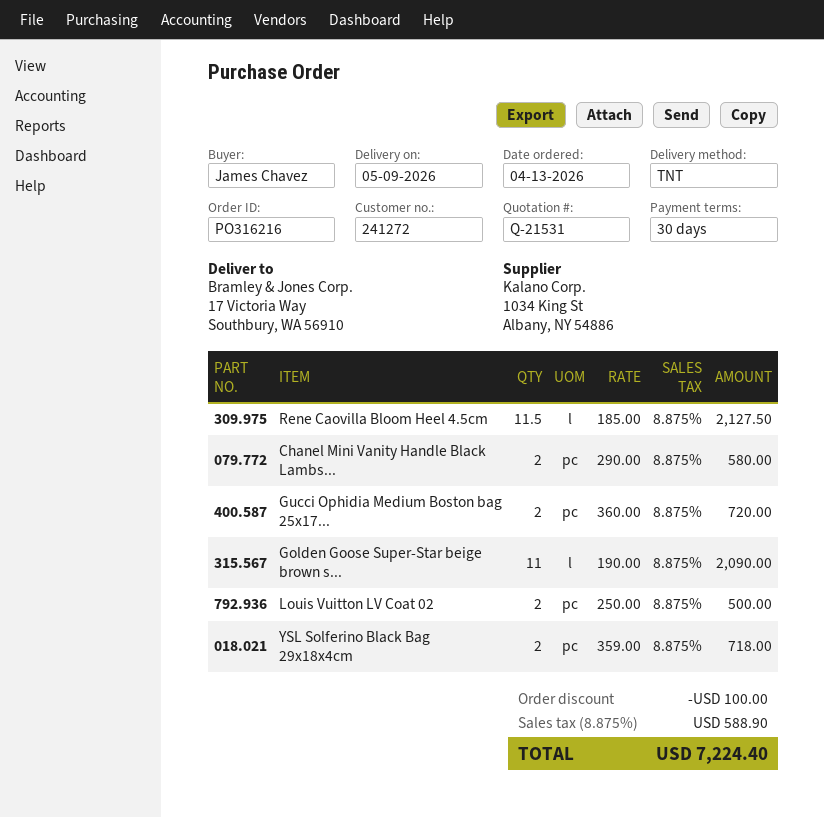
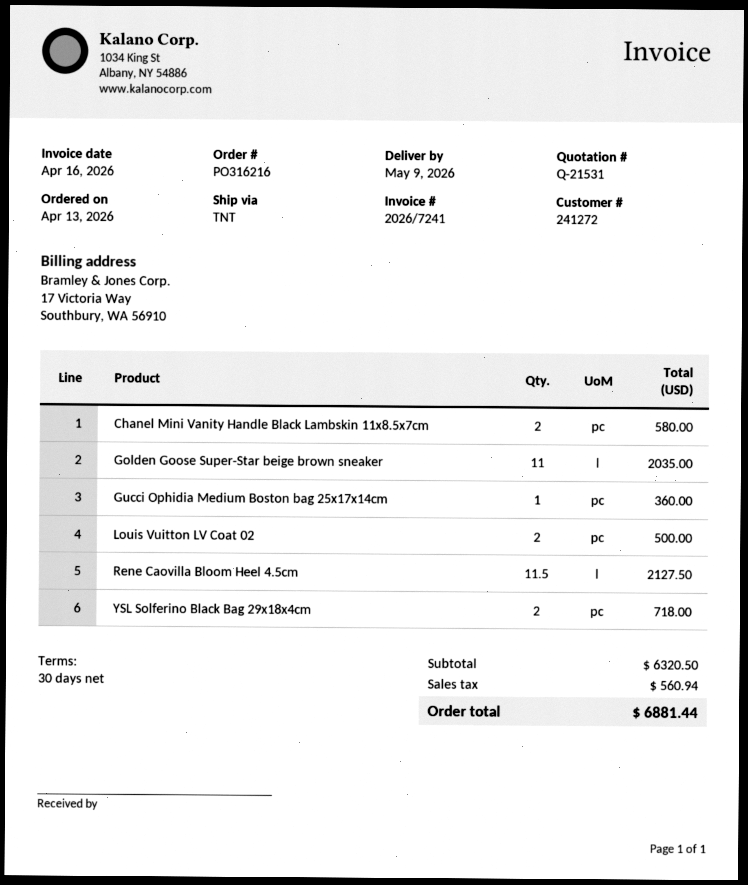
Gucci Ophidia Medium Boston bag 25x17...: 2 for 720.00 -> 1 for 360.00
Golden Goose Super-Star beige brown s...: 11 for 2090.00 -> 11 for 2035.00
discount: 100.00 -> none
tax: 588.90 -> 560.94
total: 7224.40 -> 6881.44

